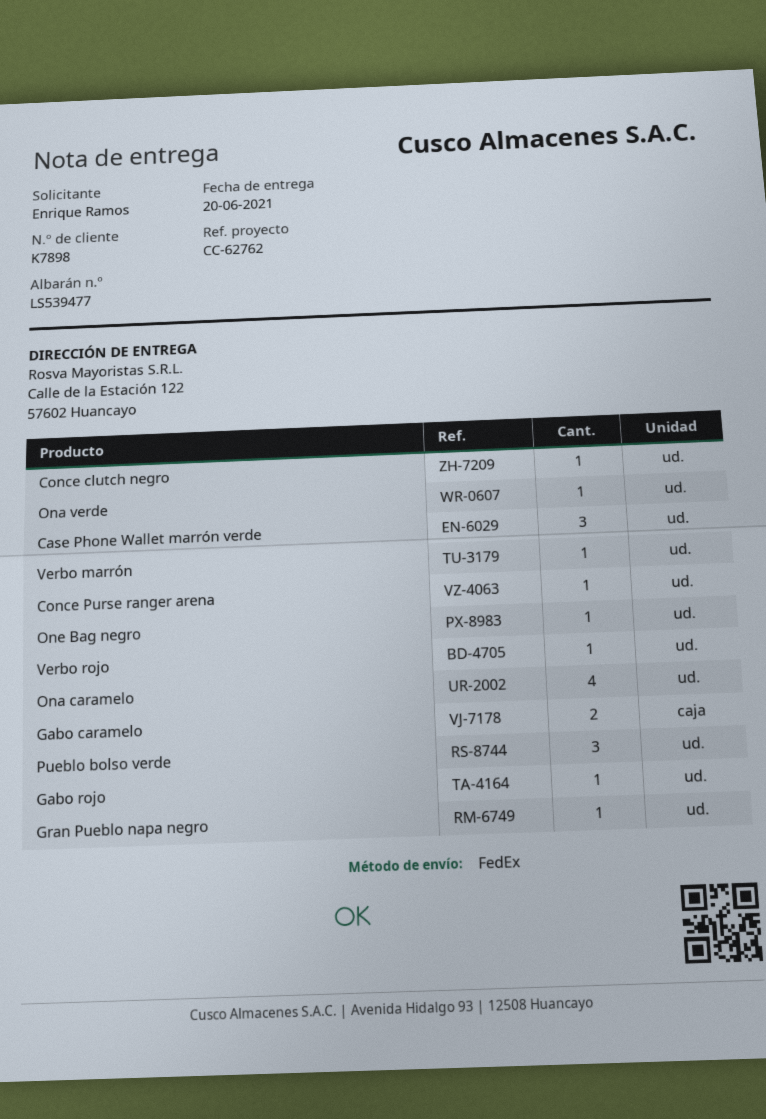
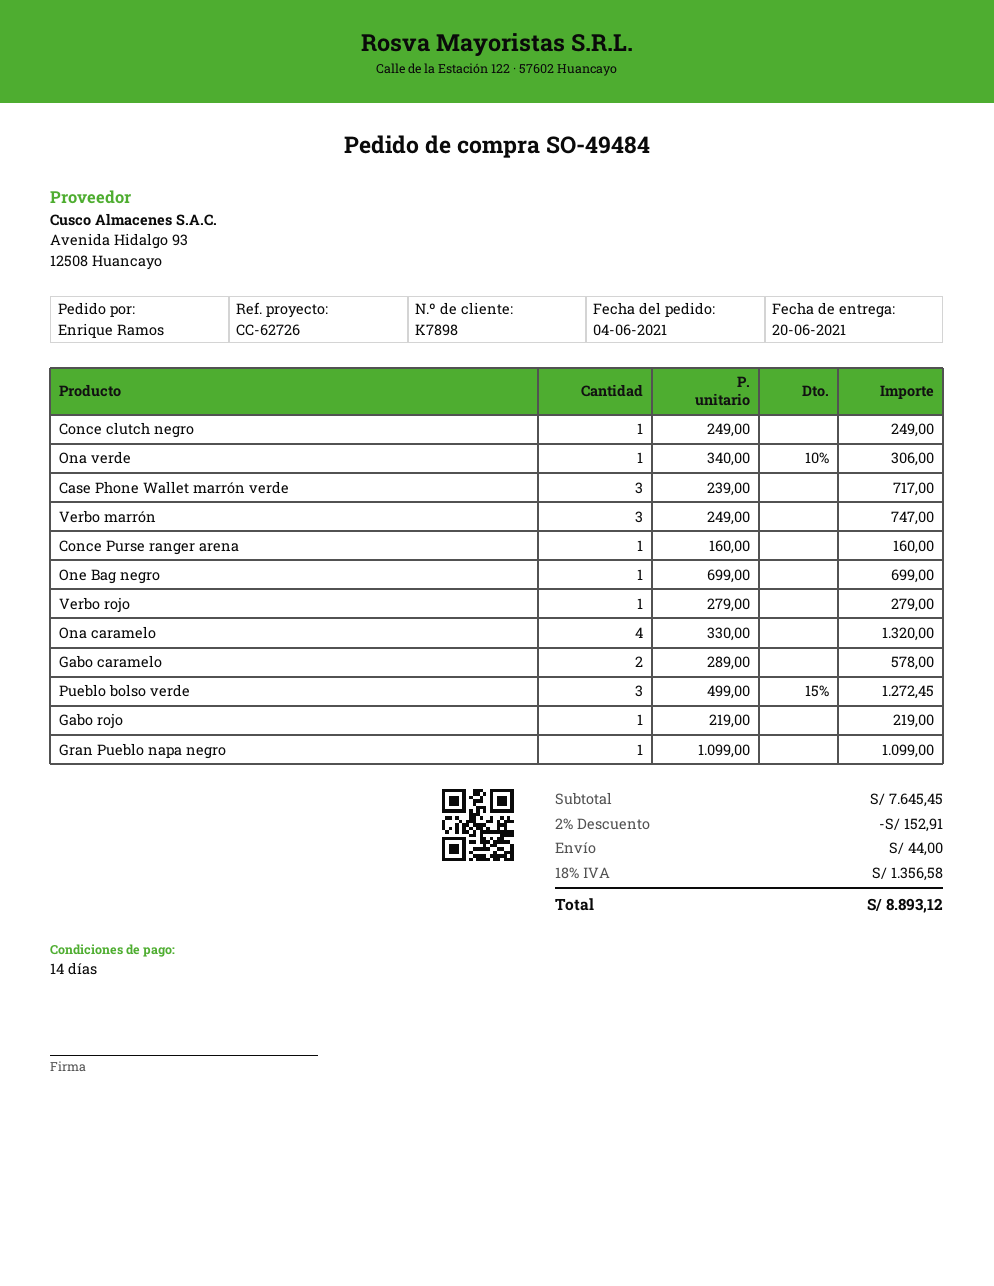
reference: CC-62762 -> CC-62726
Verbo marrón: 1 -> 3

